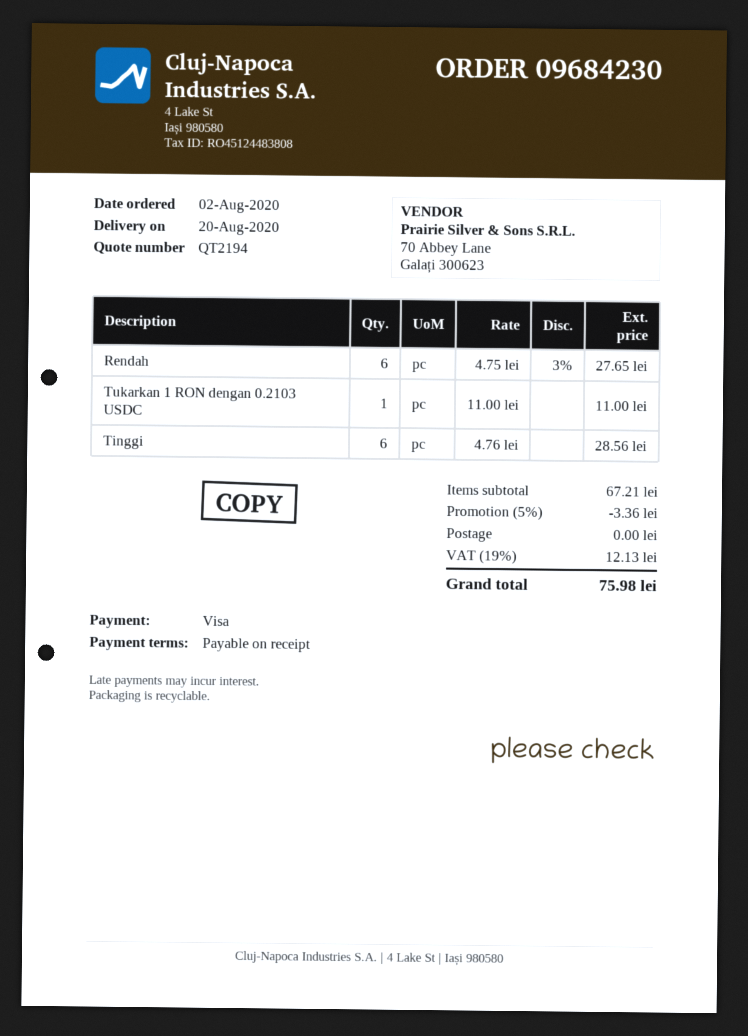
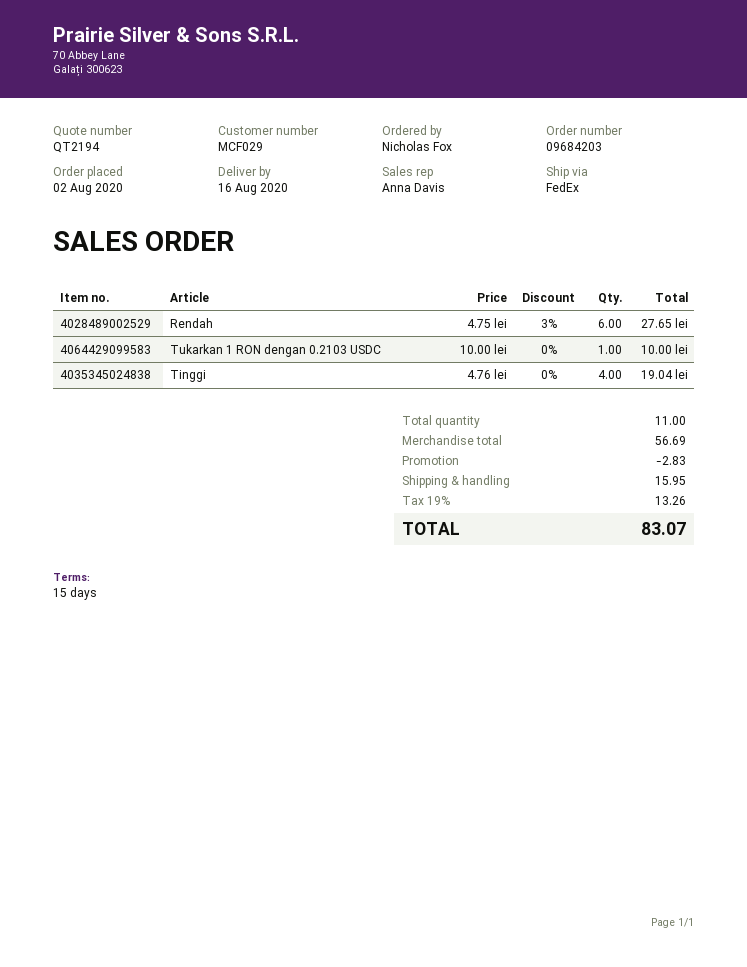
order number: 09684230 -> 09684203
delivery date: 2020-08-20 -> 2020-08-16
payment terms: on receipt -> 15 days
Tukarkan 1 RON dengan 0.2103 USDC: 1 x 11.00 = 11.00 -> 1 x 10.00 = 10.00
Tinggi: 6 x 4.76 = 28.56 -> 4 x 4.76 = 19.04
subtotal: 67.21 -> 56.69
discount: 3.36 -> 2.83
shipping: 0.00 -> 15.95
tax: 19% = 12.13 -> 19% = 13.26
total: 75.98 -> 83.07

